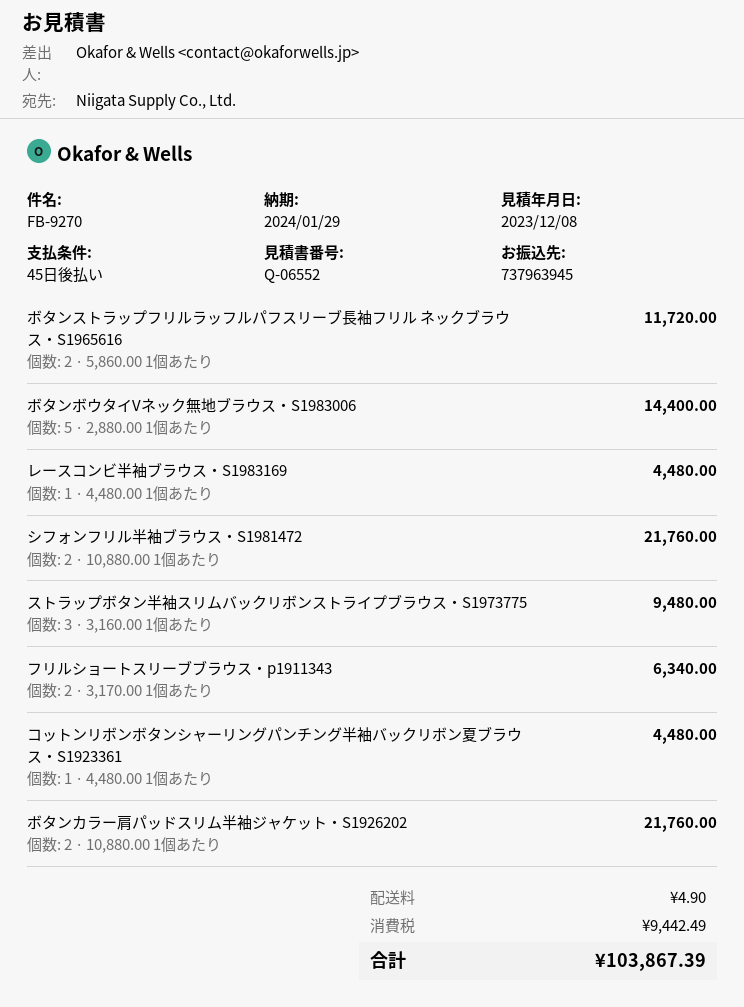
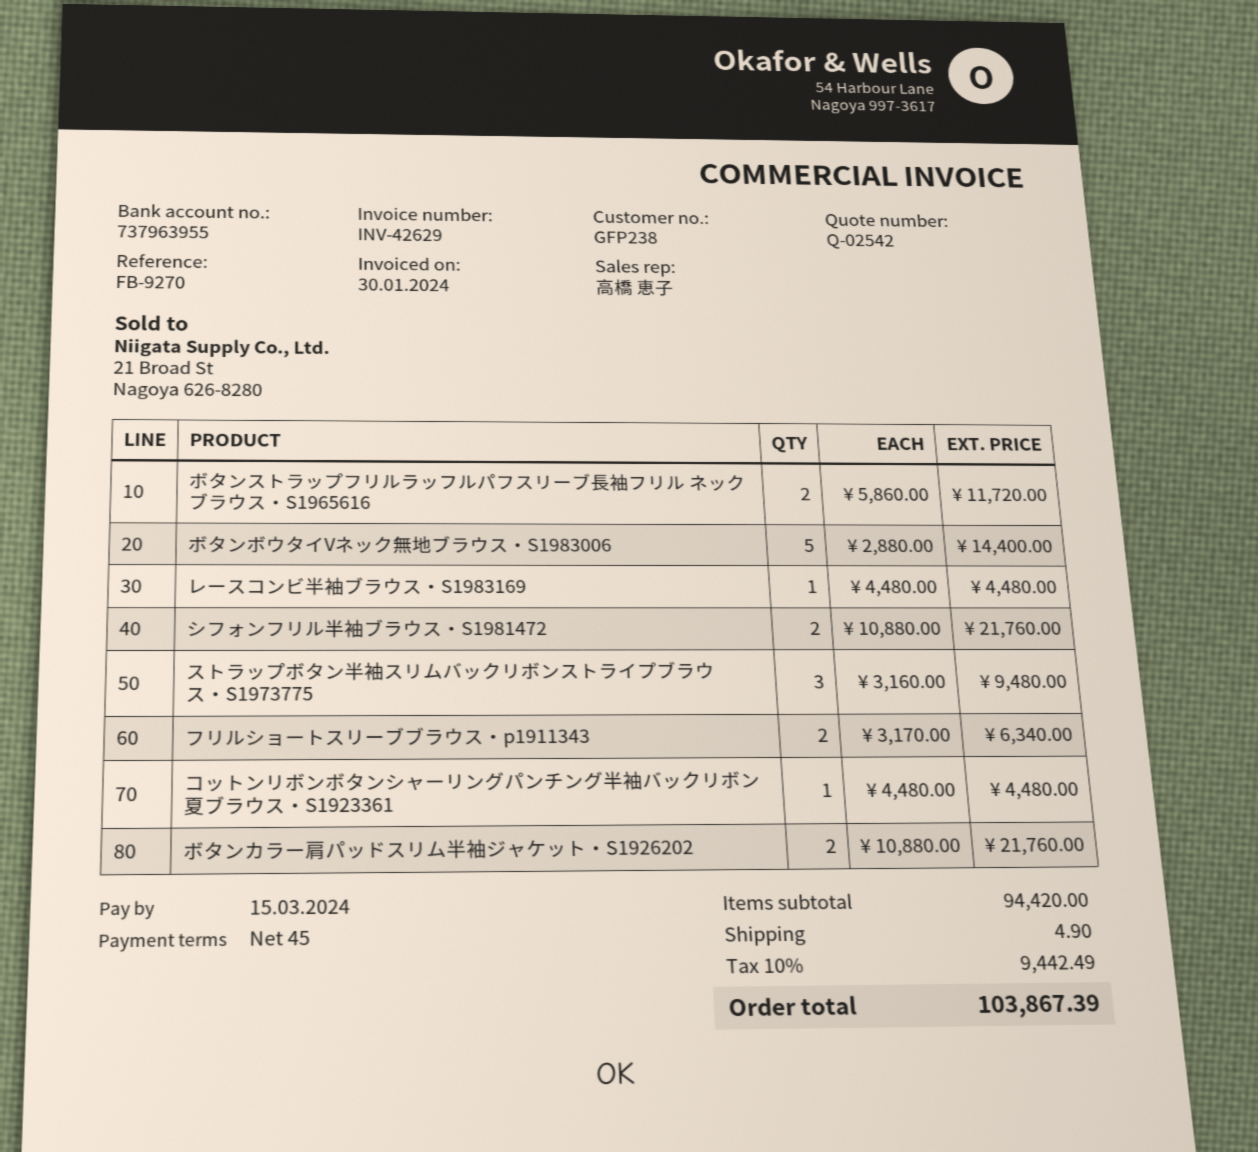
quote number: Q-06552 -> Q-02542
bank account: 737963945 -> 737963955

